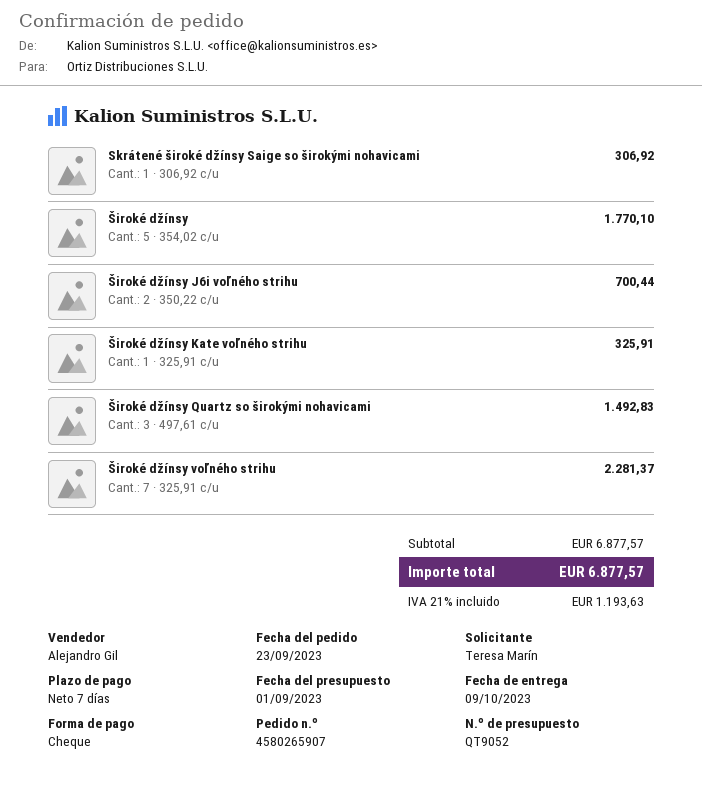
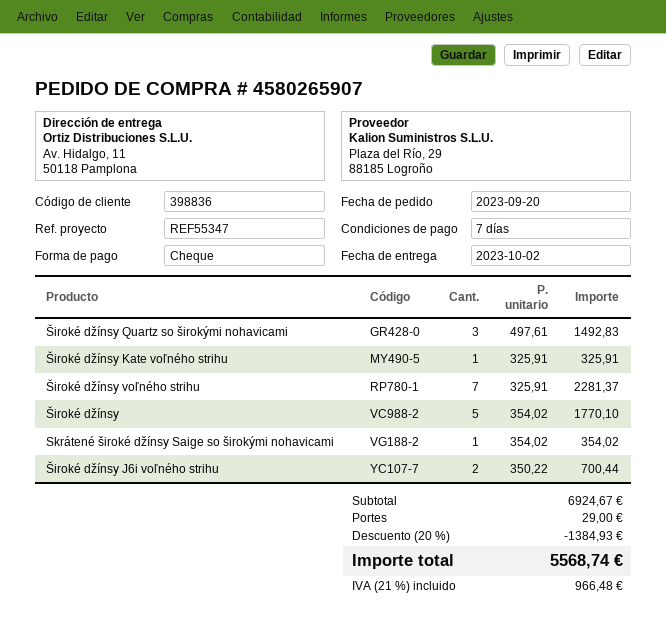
order date: 2023-09-23 -> 2023-09-20
delivery date: 2023-10-09 -> 2023-10-02
Skrátené široké džínsy Saige so širokými nohavicami: 1 x 306.92 = 306.92 -> 1 x 354.02 = 354.02
subtotal: 6877.57 -> 6924.67
discount: none -> 20% = 1384.93
shipping: none -> 29.00
tax: 21% = 1193.63 -> 21% = 966.48
total: 6877.57 -> 5568.74

